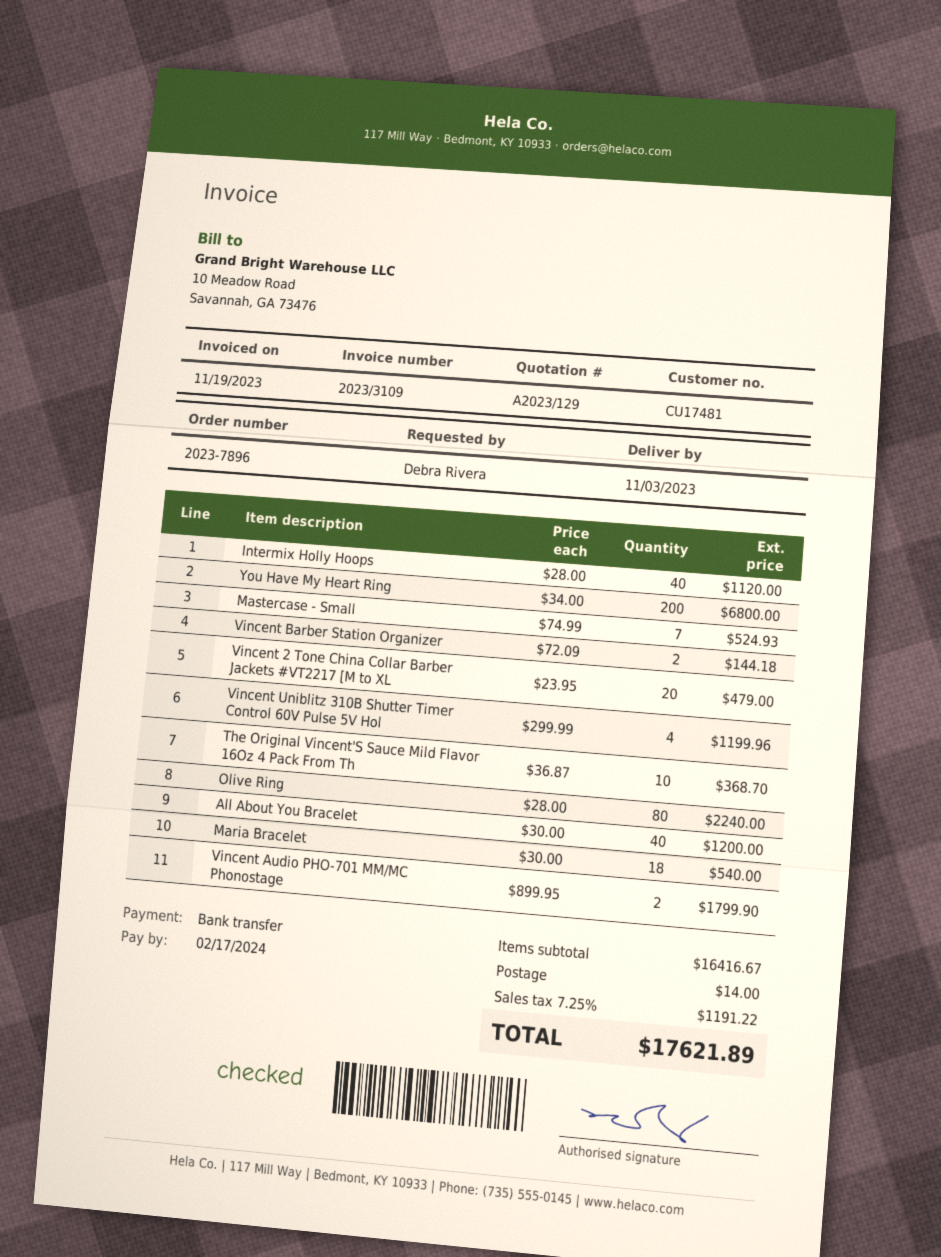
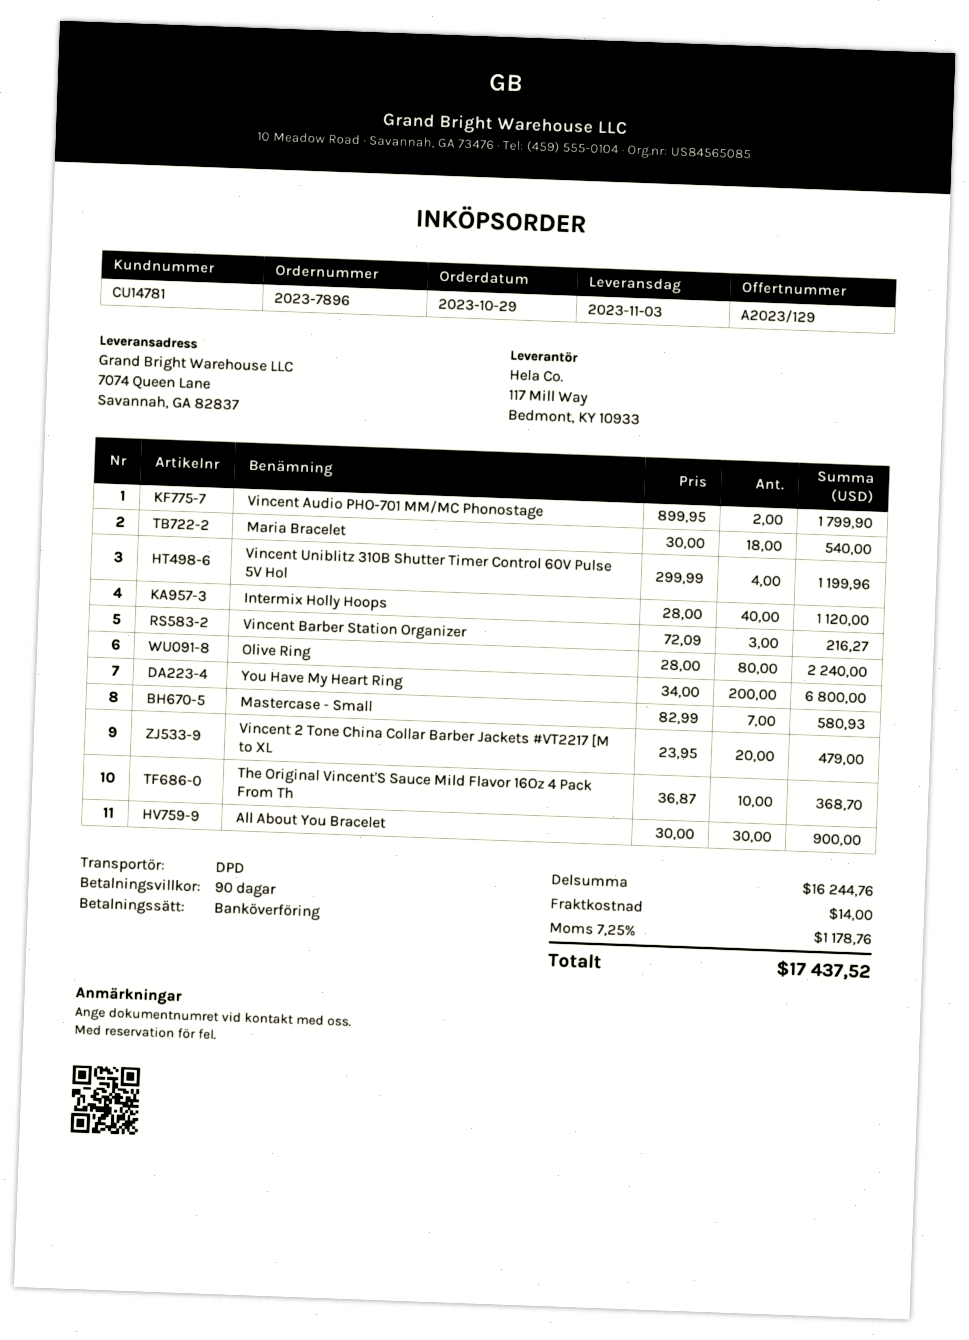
customer number: CU17481 -> CU14781
Mastercase - Small: 7 x 74.99 = 524.93 -> 7 x 82.99 = 580.93
Vincent Barber Station Organizer: 2 x 72.09 = 144.18 -> 3 x 72.09 = 216.27
All About You Bracelet: 40 x 30.00 = 1200.00 -> 30 x 30.00 = 900.00
subtotal: 16416.67 -> 16244.76
tax: 7.25% = 1191.22 -> 7.25% = 1178.76
total: 17621.89 -> 17437.52

